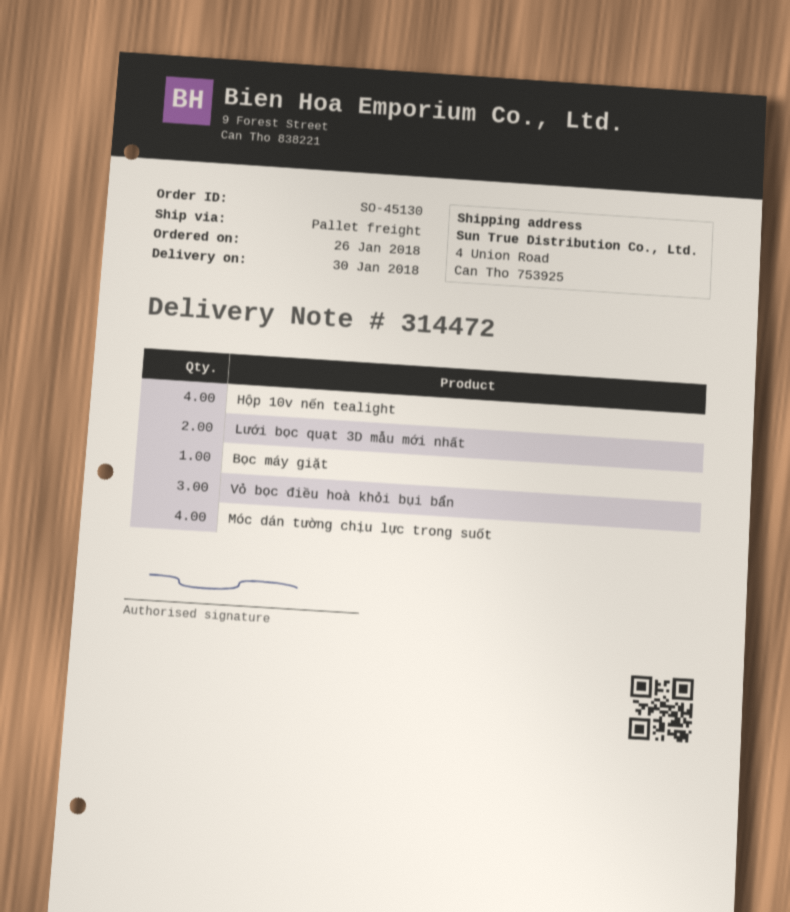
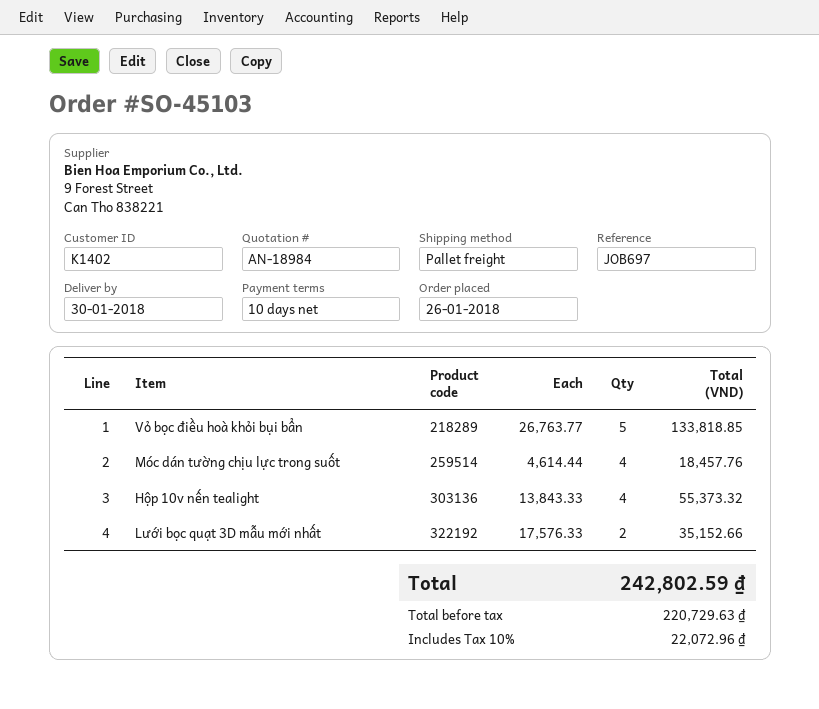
order number: SO-45130 -> SO-45103
Bọc máy giặt: 1 -> none
Vỏ bọc điều hoà khỏi bụi bẩn: 3 -> 5

